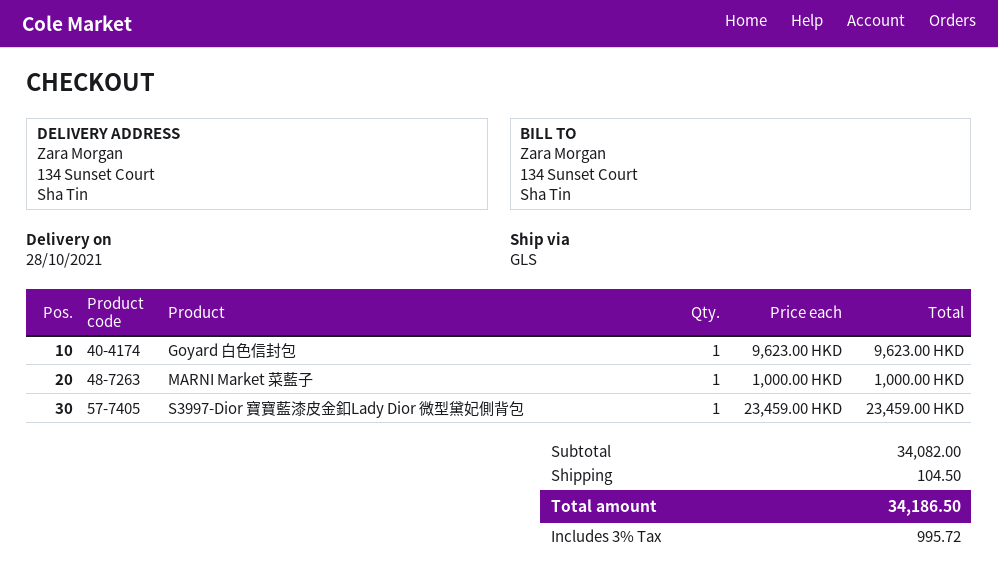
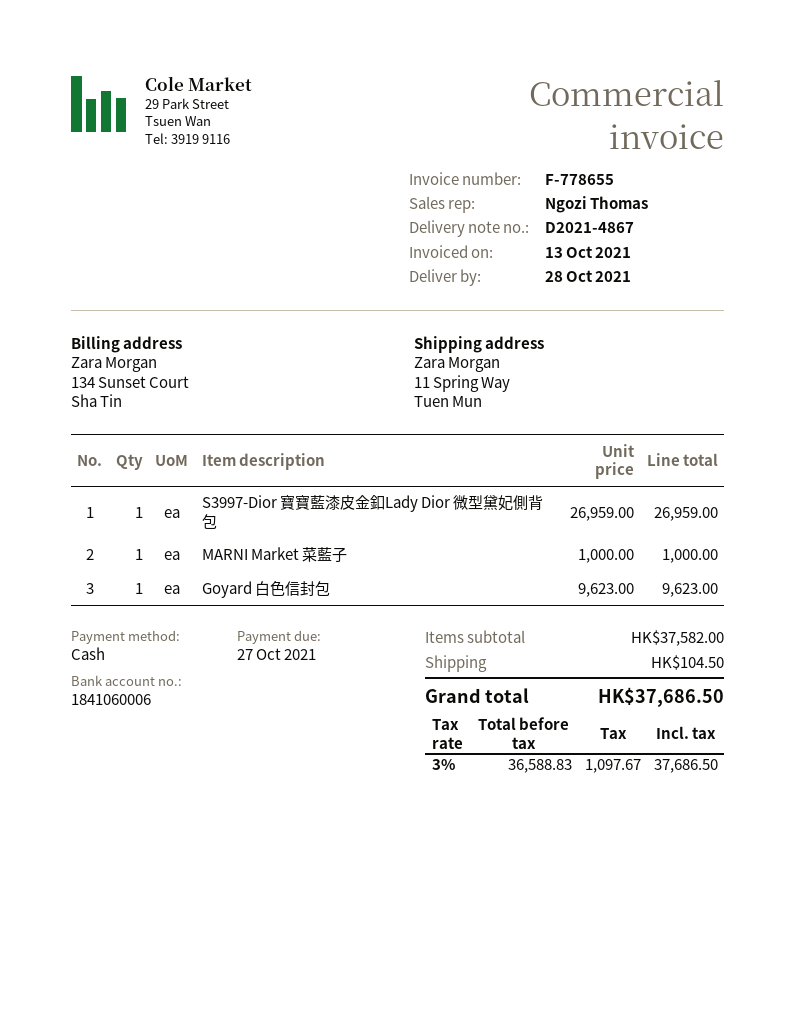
ship to: 134 Sunset Court, Sha Tin -> 11 Spring Way, Tuen Mun
S3997-Dior 寶寶藍漆皮金釦Lady Dior 微型黛妃側背包: 1 x 23459.00 = 23459.00 -> 1 x 26959.00 = 26959.00
subtotal: 34082.00 -> 37582.00
tax: 3% = 995.72 -> 3% = 1097.67
total: 34186.50 -> 37686.50

